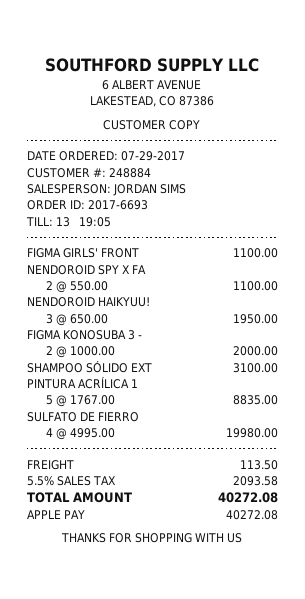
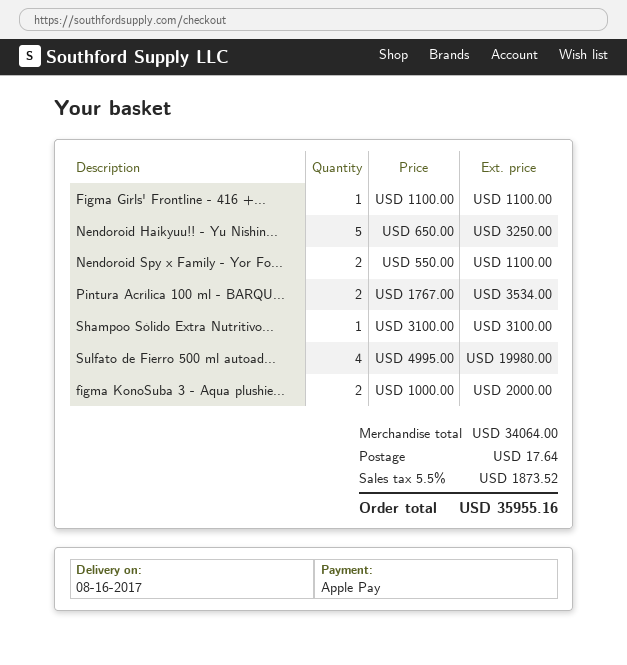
NENDOROID HAIKYUU!: 3 x 650.00 = 1950.00 -> 5 x 650.00 = 3250.00
PINTURA ACRÍLICA 1: 5 x 1767.00 = 8835.00 -> 2 x 1767.00 = 3534.00
shipping: 113.50 -> 17.64
tax: 5.5% = 2093.58 -> 5.5% = 1873.52
total: 40272.08 -> 35955.16

